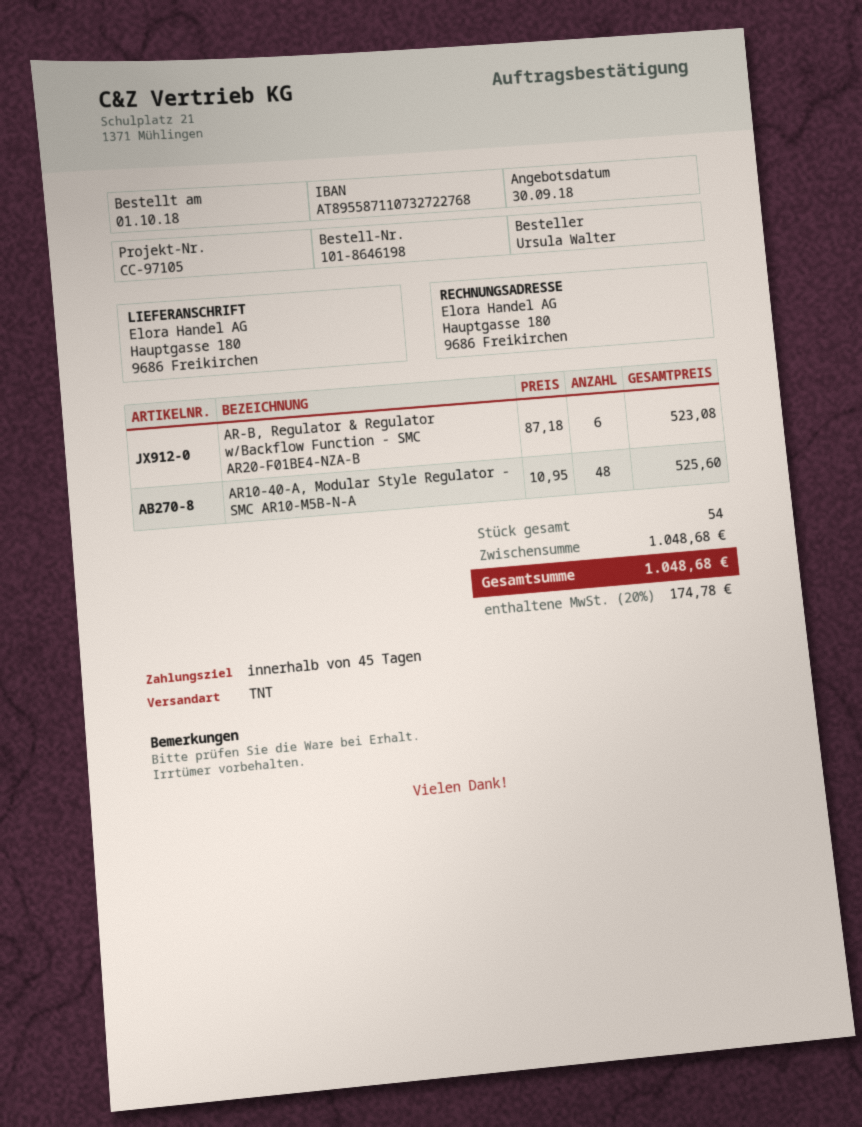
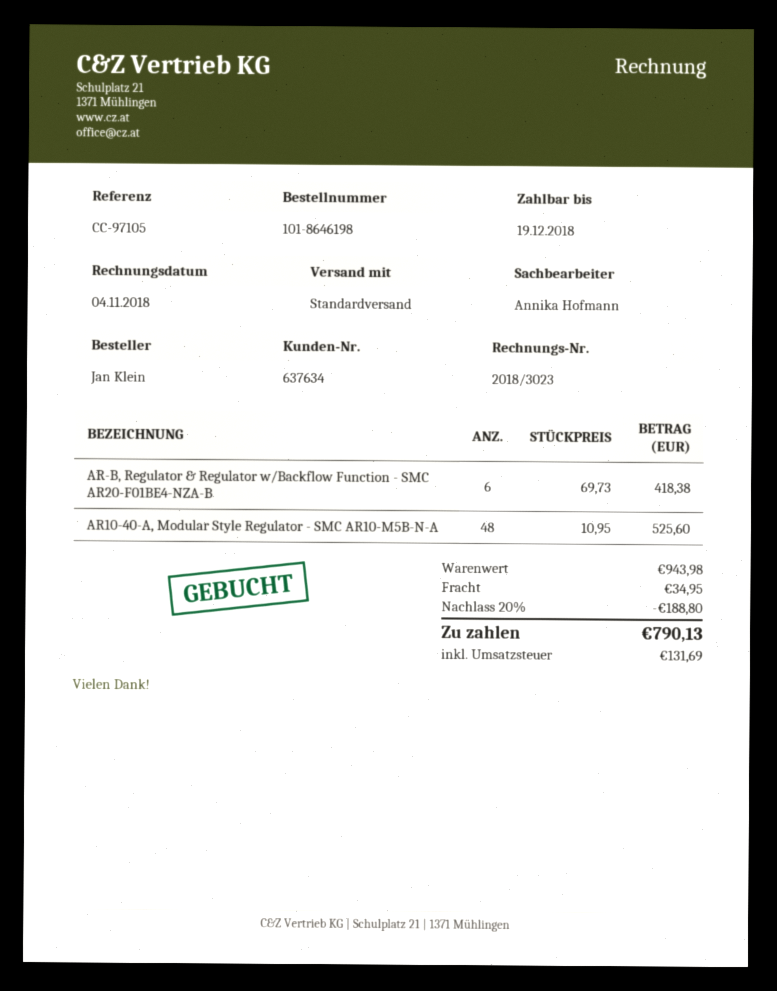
ordered by: Ursula Walter -> Jan Klein
shipping method: TNT -> standard
AR-B, Regulator & Regulator w/Backflow Function - SMC AR20-F01BE4-NZA-B: 6 x 87.18 = 523.08 -> 6 x 69.73 = 418.38
subtotal: 1048.68 -> 943.98
discount: none -> 20% = 188.80
shipping: none -> 34.95
tax: 174.78 -> 131.69
total: 1048.68 -> 790.13

